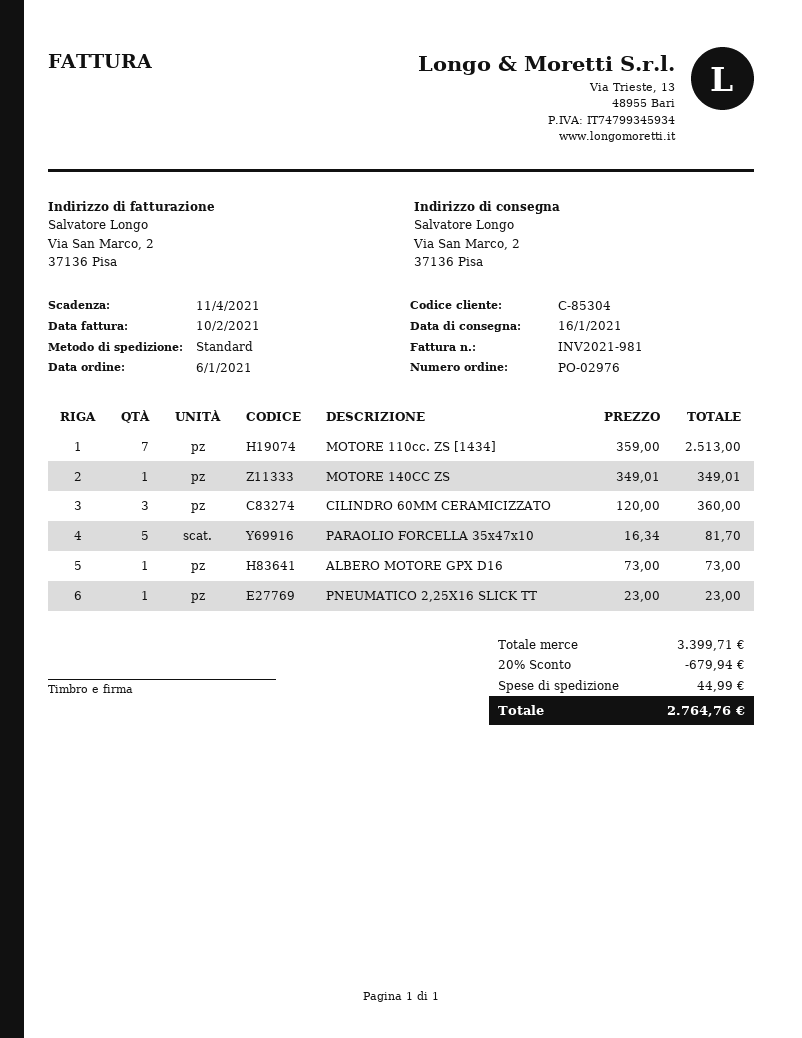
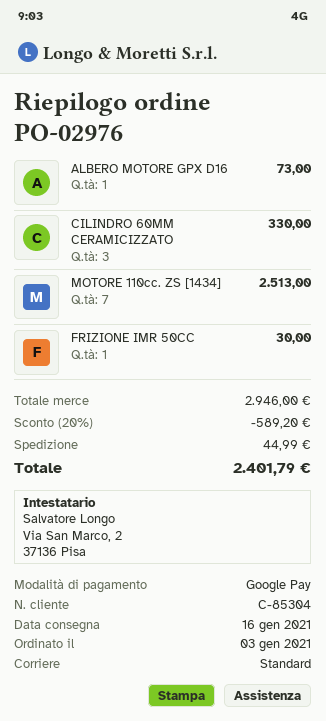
order date: 2021-01-06 -> 2021-01-03
MOTORE 140CC ZS: 1 for 349.01 -> none
CILINDRO 60MM CERAMICIZZATO: 3 for 360.00 -> 3 for 330.00
PARAOLIO FORCELLA 35x47x10: 5 for 81.70 -> none
PNEUMATICO 2,25X16 SLICK TT: 1 for 23.00 -> none
FRIZIONE IMR 50CC: none -> 1 for 30.00
subtotal: 3399.71 -> 2946.00
discount: 20% = 679.94 -> 20% = 589.20
total: 2764.76 -> 2401.79

